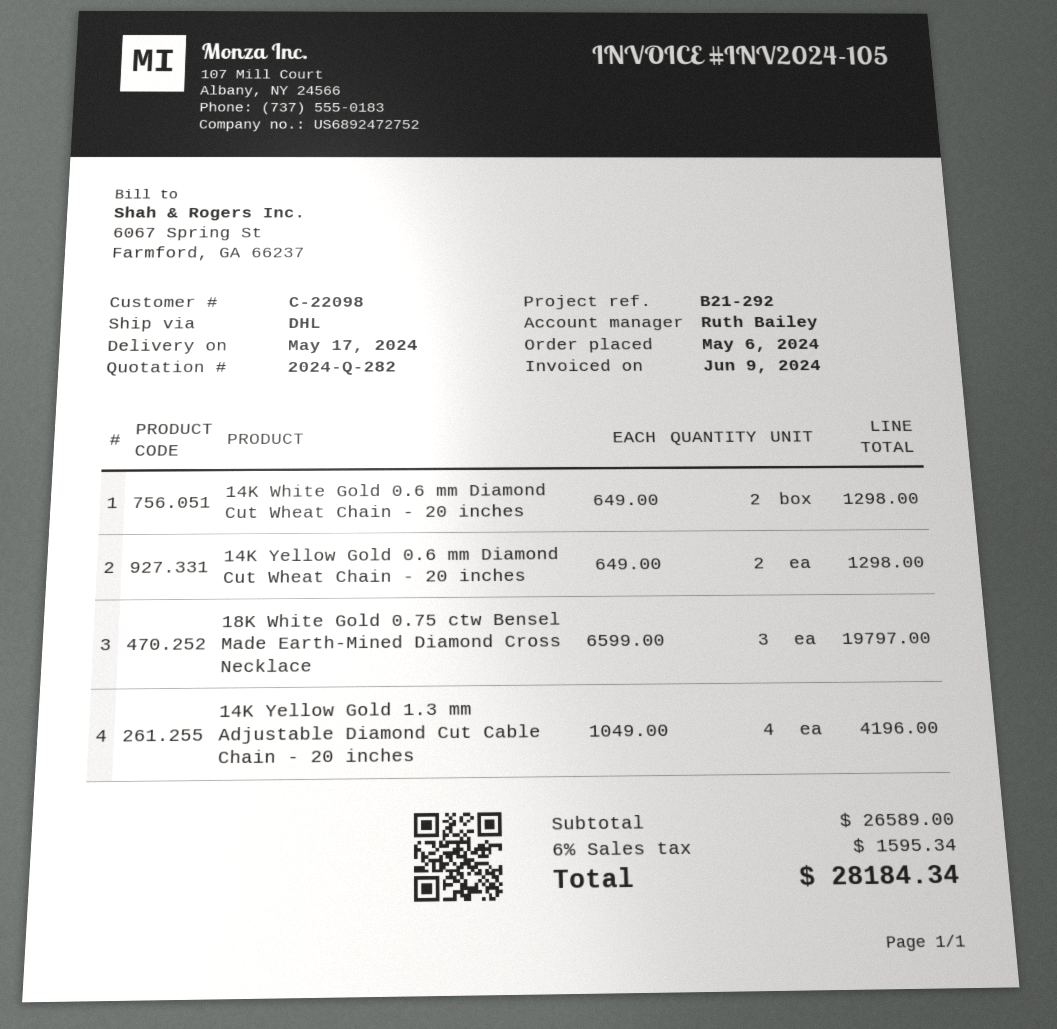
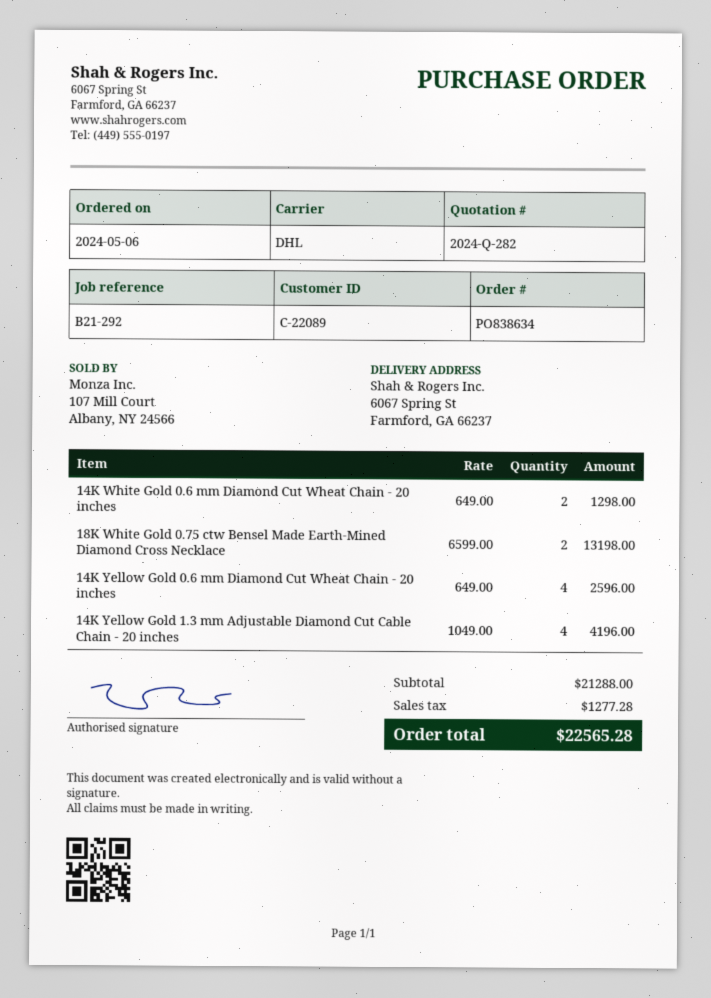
customer number: C-22098 -> C-22089
14K Yellow Gold 0.6 mm Diamond Cut Wheat Chain - 20 inches: 2 x 649.00 = 1298.00 -> 4 x 649.00 = 2596.00
18K White Gold 0.75 ctw Bensel Made Earth-Mined Diamond Cross Necklace: 3 x 6599.00 = 19797.00 -> 2 x 6599.00 = 13198.00
subtotal: 26589.00 -> 21288.00
tax: 1595.34 -> 1277.28
total: 28184.34 -> 22565.28

